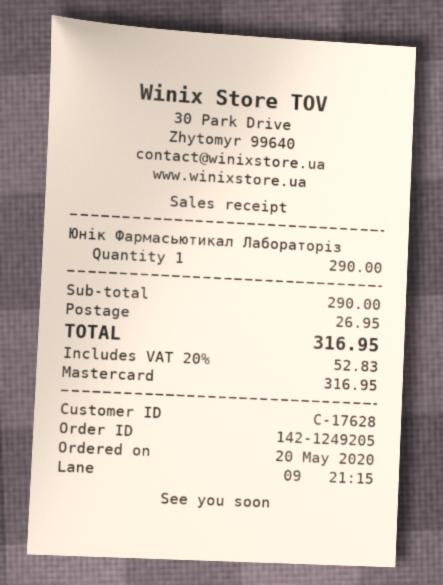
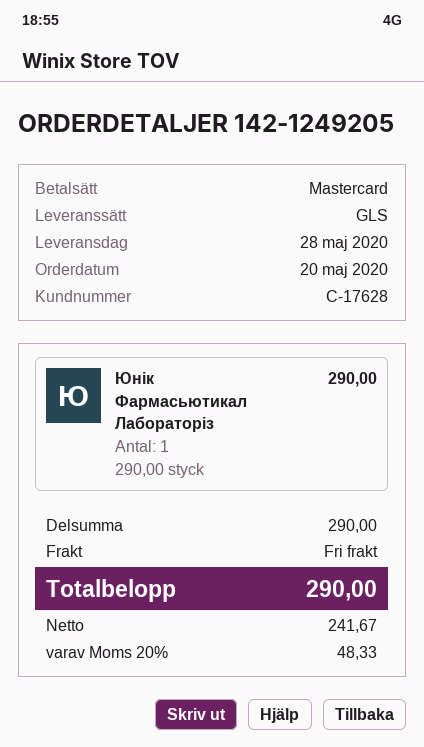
shipping: 26.95 -> 0.00
tax: 20% = 52.83 -> 20% = 48.33
total: 316.95 -> 290.00

